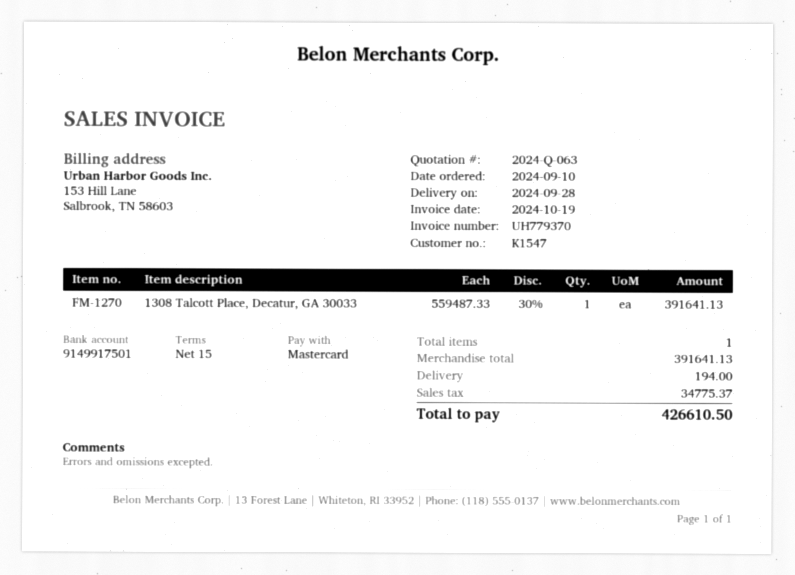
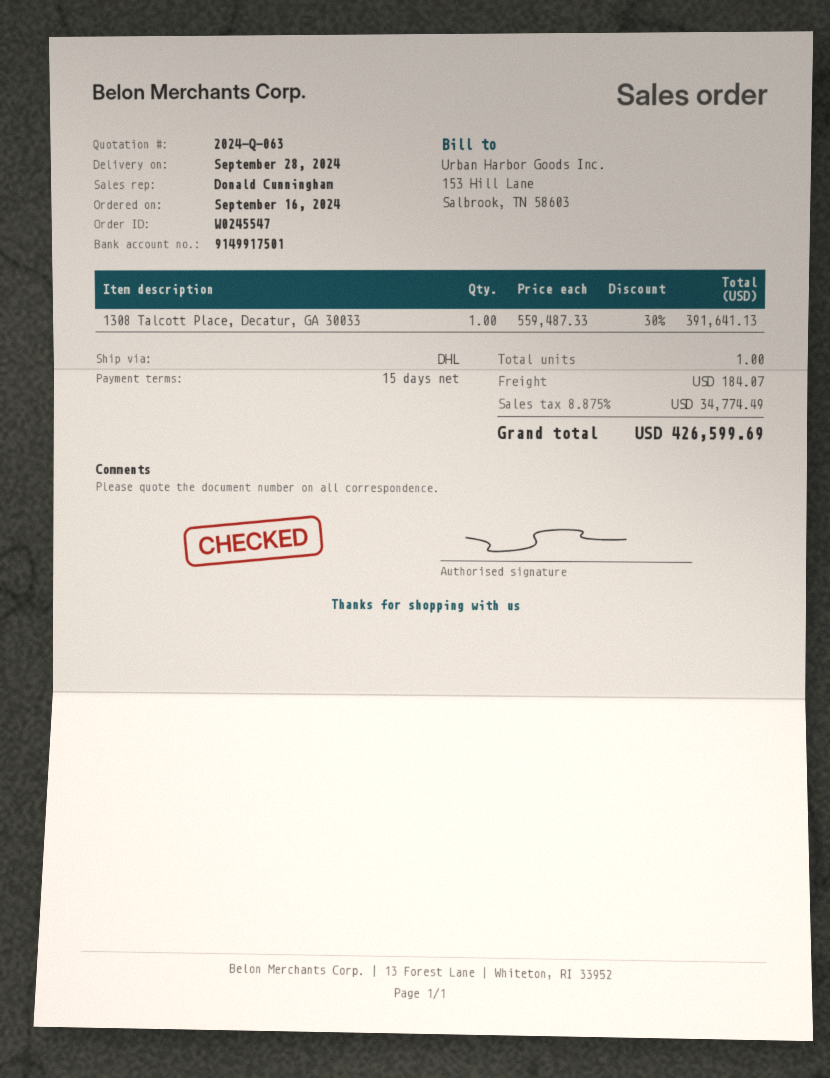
order date: 2024-09-10 -> 2024-09-16
shipping: 194.00 -> 184.07
tax: 34775.37 -> 34774.49
total: 426610.50 -> 426599.69

